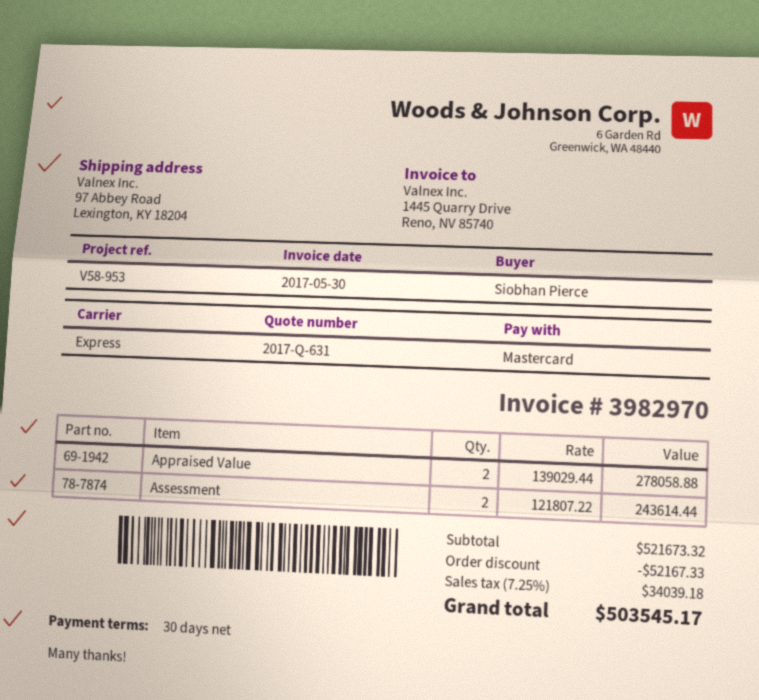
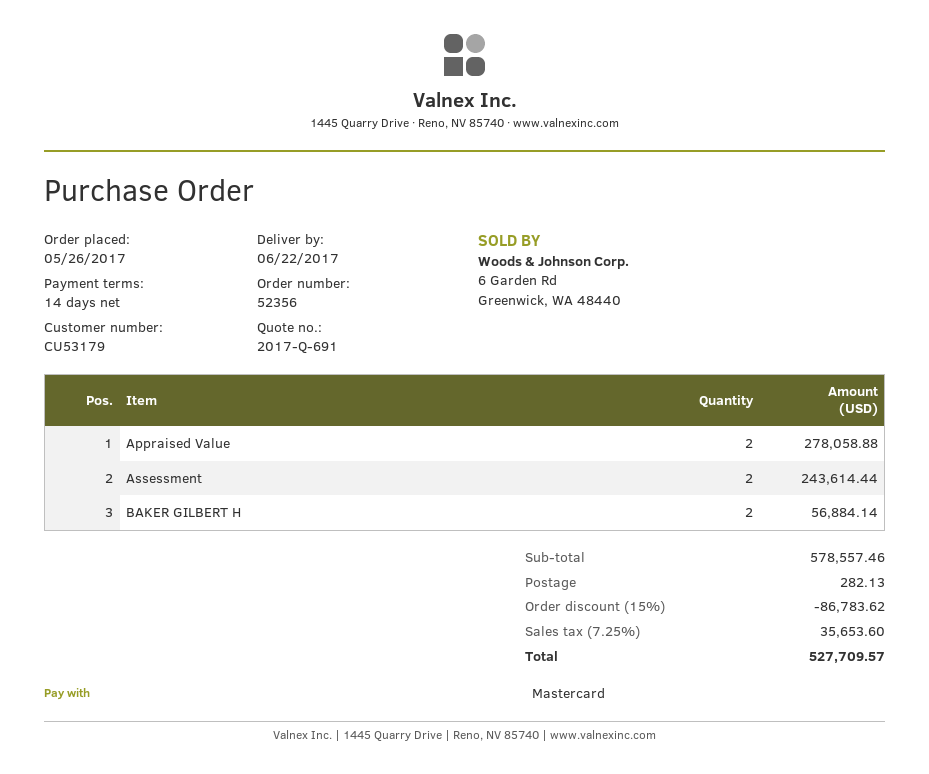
quote number: 2017-Q-631 -> 2017-Q-691
payment terms: 30 days -> 14 days
BAKER GILBERT H: none -> 2 for 56884.14
subtotal: 521673.32 -> 578557.46
discount: 52167.33 -> 86783.62
shipping: none -> 282.13
tax: 7.25% = 34039.18 -> 7.25% = 35653.60
total: 503545.17 -> 527709.57

